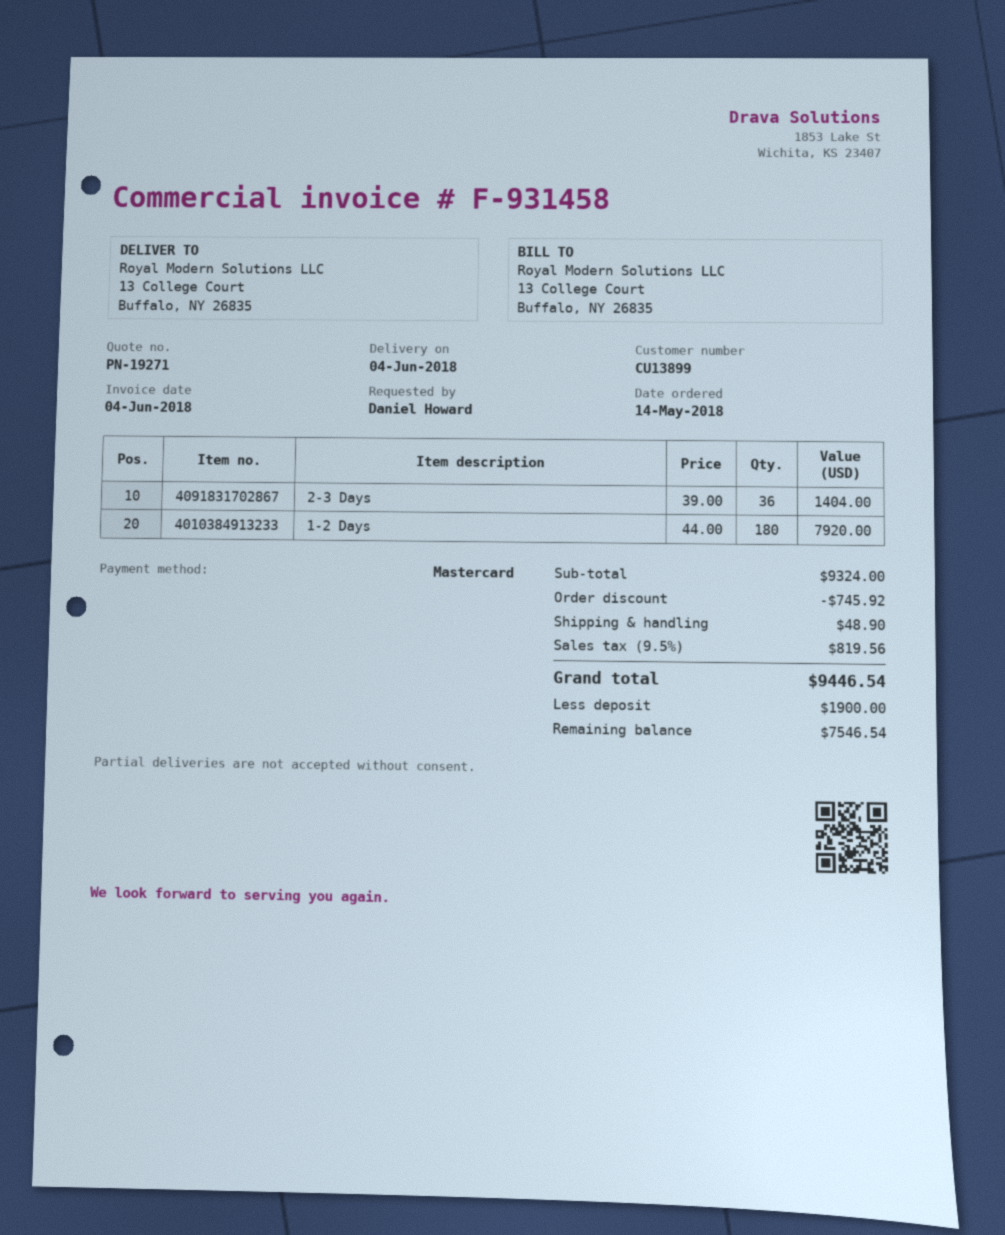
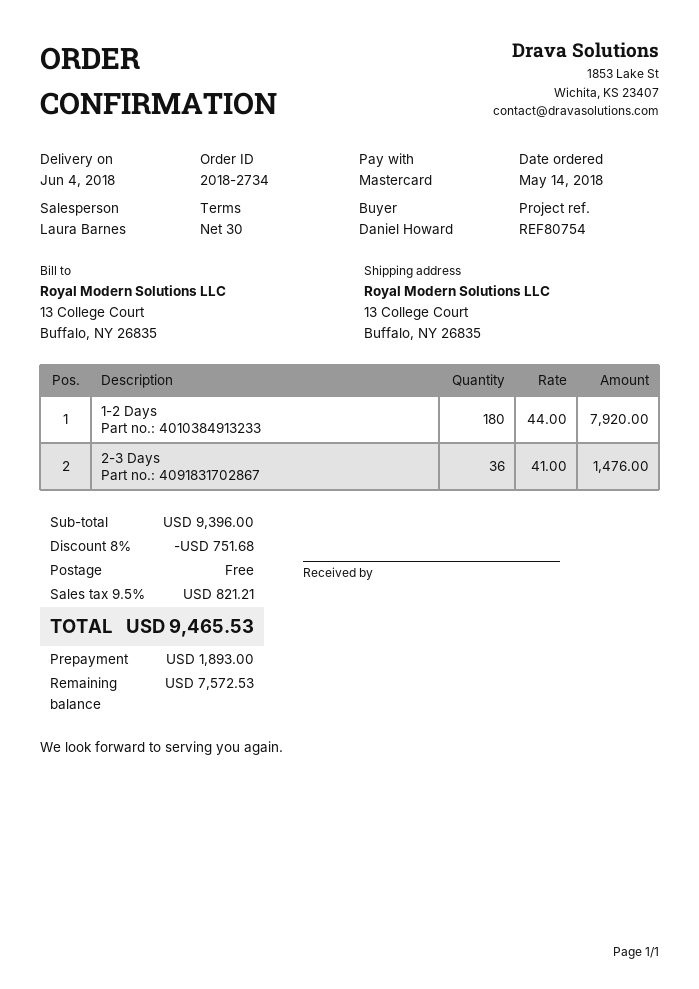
2-3 Days: 36 x 39.00 = 1404.00 -> 36 x 41.00 = 1476.00
subtotal: 9324.00 -> 9396.00
discount: 745.92 -> 751.68
shipping: 48.90 -> 0.00
tax: 9.5% = 819.56 -> 9.5% = 821.21
total: 9446.54 -> 9465.53
deposit: 1900.00 -> 1893.00
balance: 7546.54 -> 7572.53

